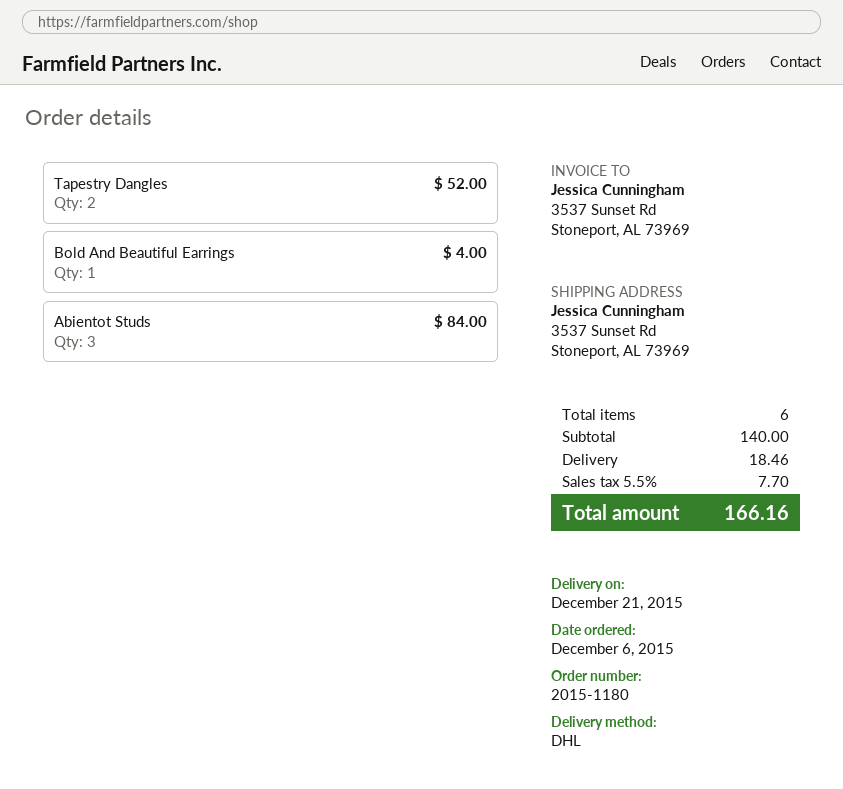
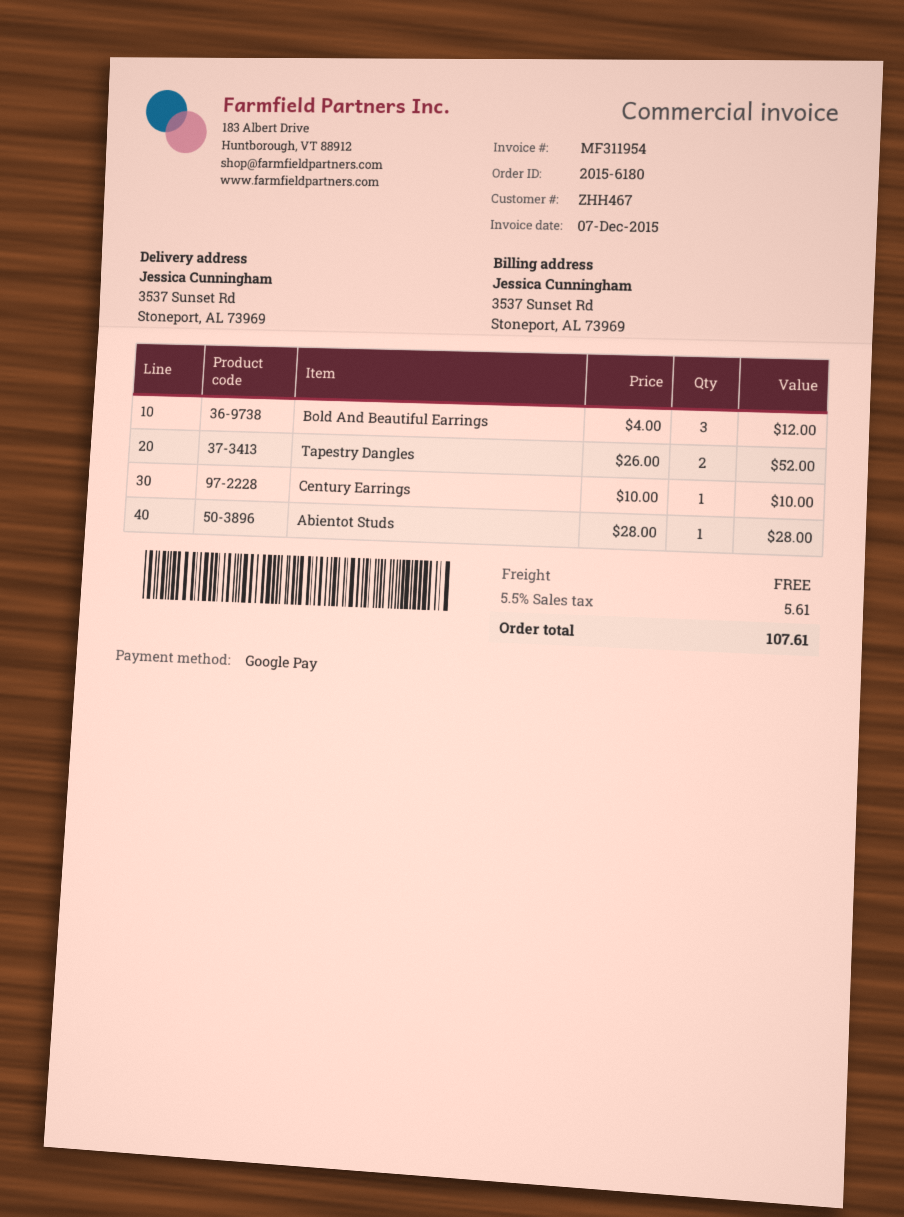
order number: 2015-1180 -> 2015-6180
Bold And Beautiful Earrings: 1 for 4.00 -> 3 for 12.00
Abientot Studs: 3 for 84.00 -> 1 for 28.00
Century Earrings: none -> 1 for 10.00
shipping: 18.46 -> 0.00
tax: 5.5% = 7.70 -> 5.5% = 5.61
total: 166.16 -> 107.61

